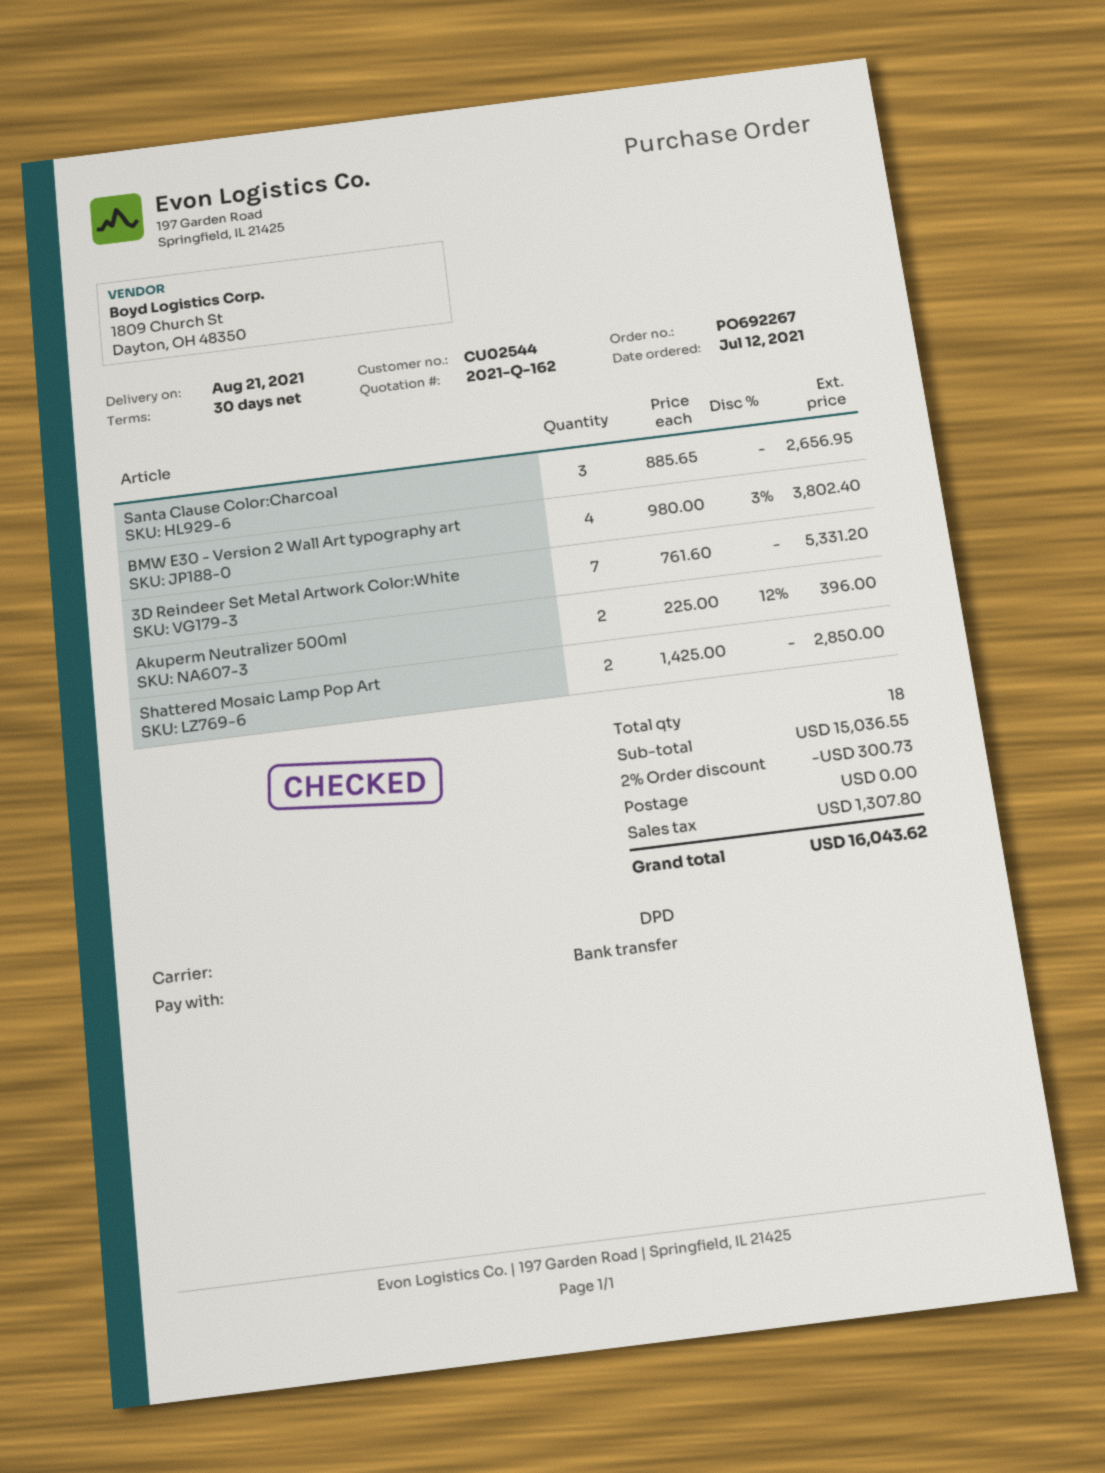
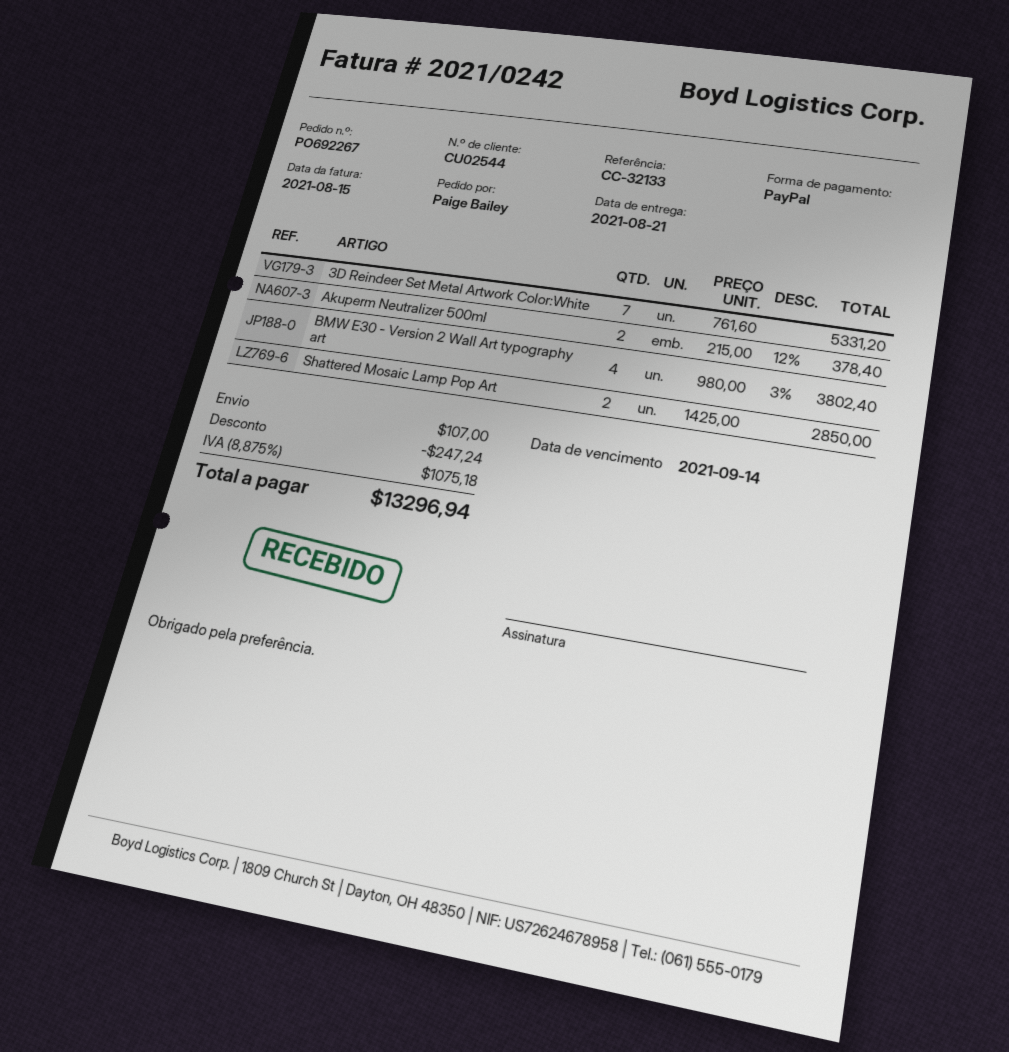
payment method: bank transfer -> PayPal
Santa Clause Color:Charcoal: 3 x 885.65 = 2656.95 -> none
Akuperm Neutralizer 500ml: 2 x 225.00 - 12% = 396.00 -> 2 x 215.00 - 12% = 378.40
discount: 300.73 -> 247.24
shipping: 0.00 -> 107.00
tax: 1307.80 -> 1075.18
total: 16043.62 -> 13296.94

